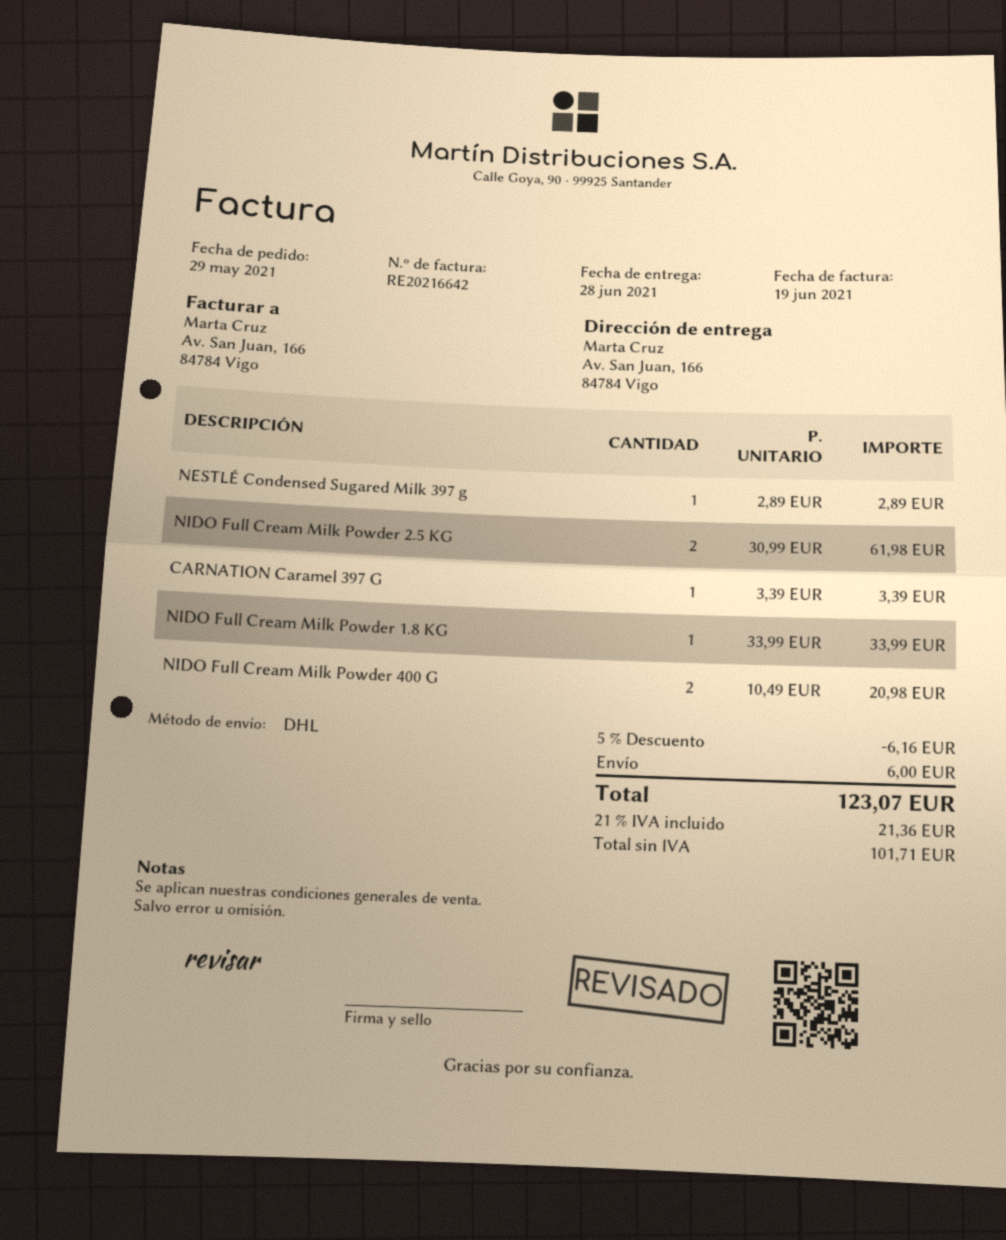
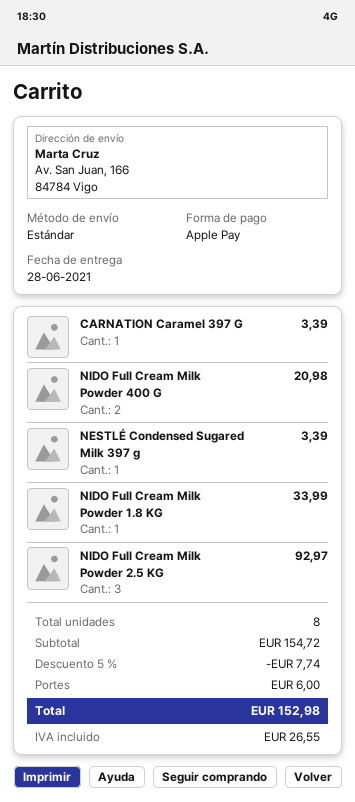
shipping method: DHL -> standard
NESTLÉ Condensed Sugared Milk 397 g: 1 for 2.89 -> 1 for 3.39
NIDO Full Cream Milk Powder 2.5 KG: 2 for 61.98 -> 3 for 92.97
discount: 5% = 6.16 -> 5% = 7.74
tax: 21.36 -> 26.55
total: 123.07 -> 152.98

